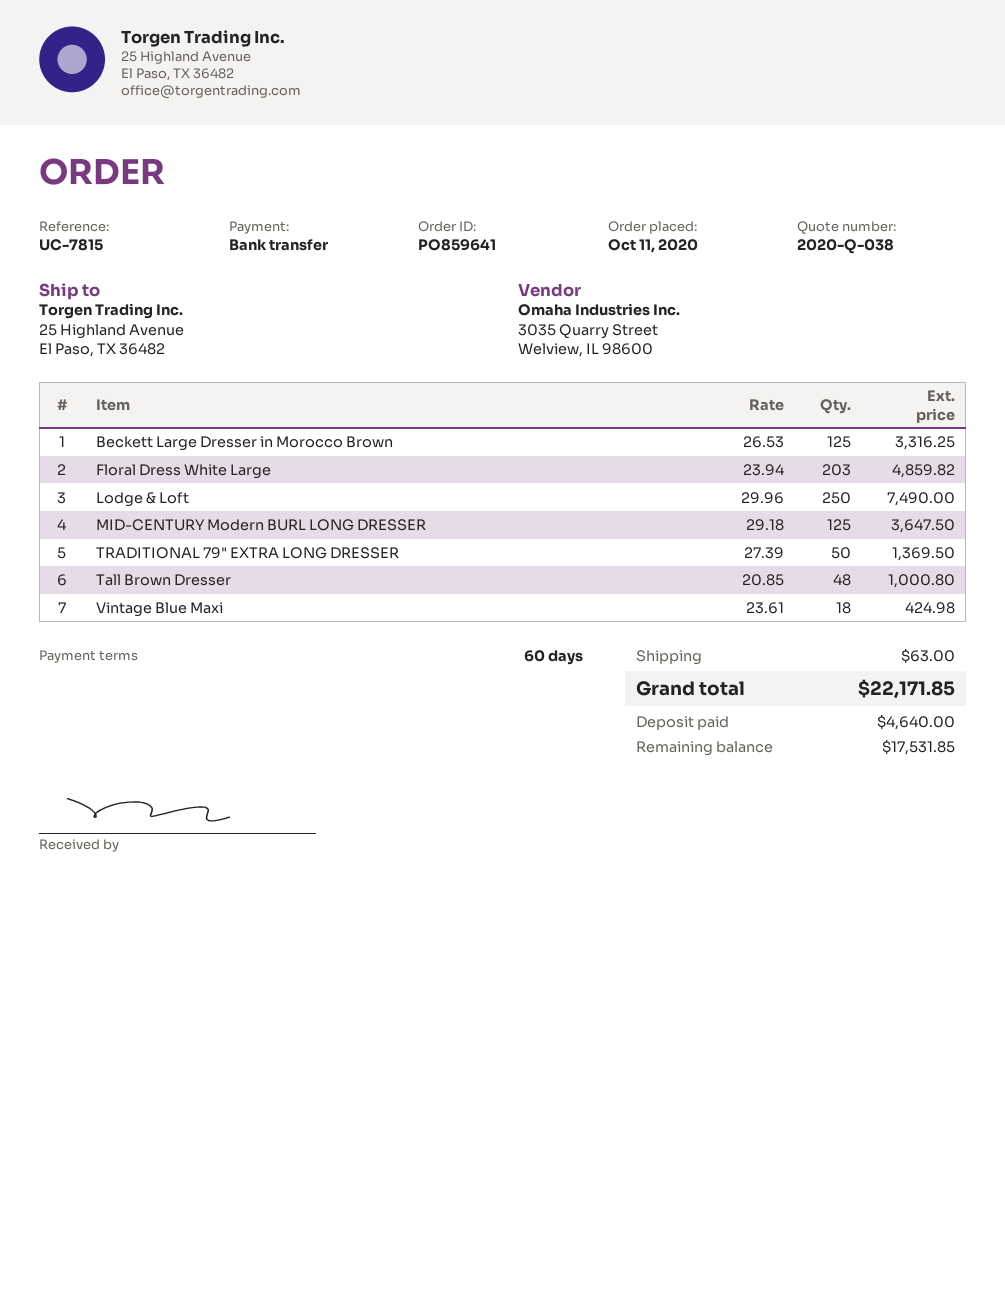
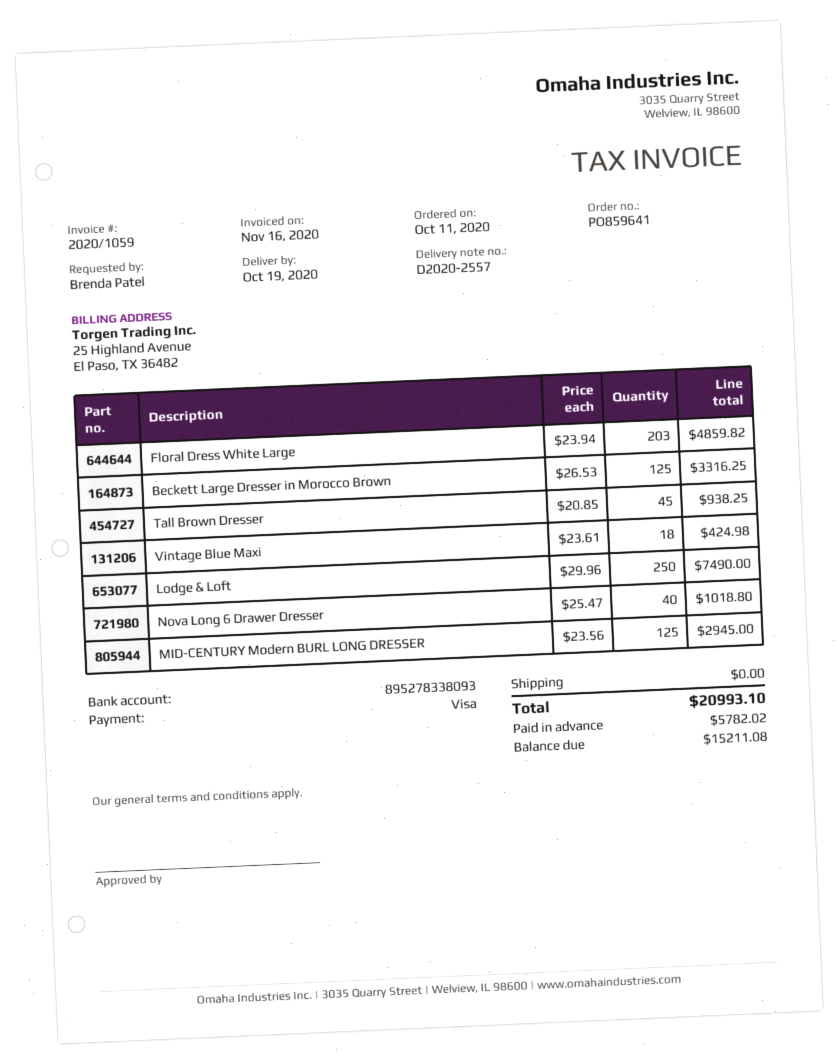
payment method: bank transfer -> Visa
MID-CENTURY Modern BURL LONG DRESSER: 125 x 29.18 = 3647.50 -> 125 x 23.56 = 2945.00
TRADITIONAL 79" EXTRA LONG DRESSER: 50 x 27.39 = 1369.50 -> none
Tall Brown Dresser: 48 x 20.85 = 1000.80 -> 45 x 20.85 = 938.25
Nova Long 6 Drawer Dresser: none -> 40 x 25.47 = 1018.80
shipping: 63.00 -> 0.00
total: 22171.85 -> 20993.10
deposit: 4640.00 -> 5782.02
balance: 17531.85 -> 15211.08

